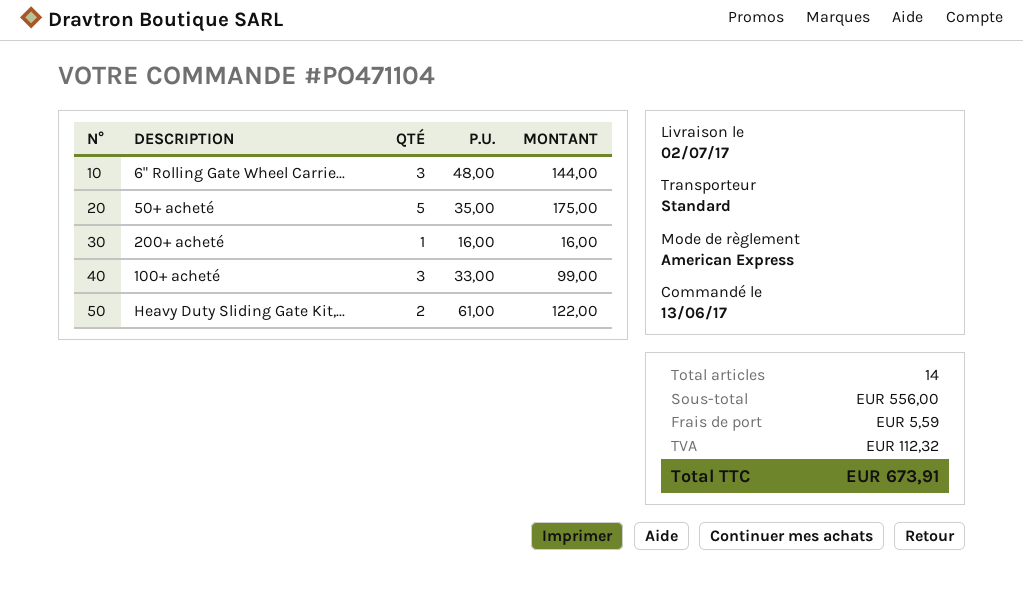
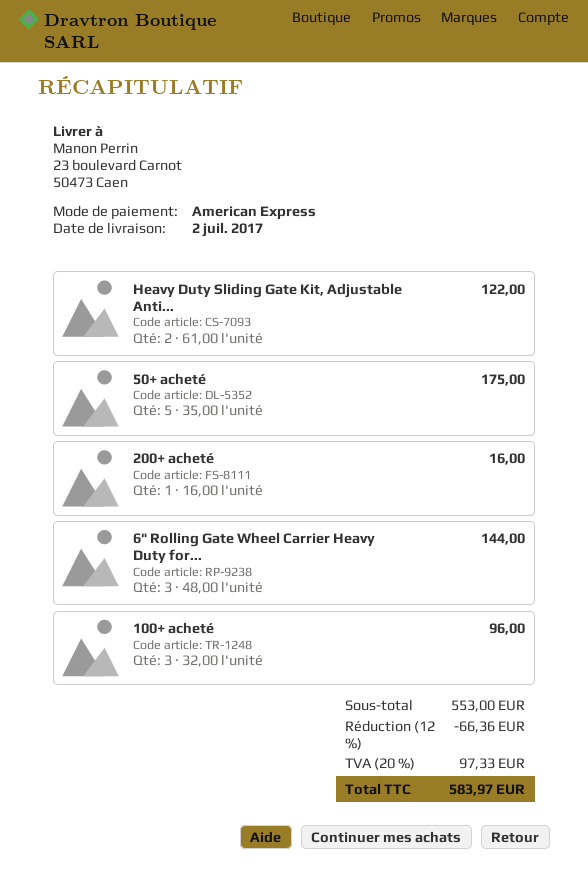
100+ acheté: 3 x 33.00 = 99.00 -> 3 x 32.00 = 96.00
subtotal: 556.00 -> 553.00
discount: none -> 12% = 66.36
shipping: 5.59 -> none
tax: 112.32 -> 97.33
total: 673.91 -> 583.97

